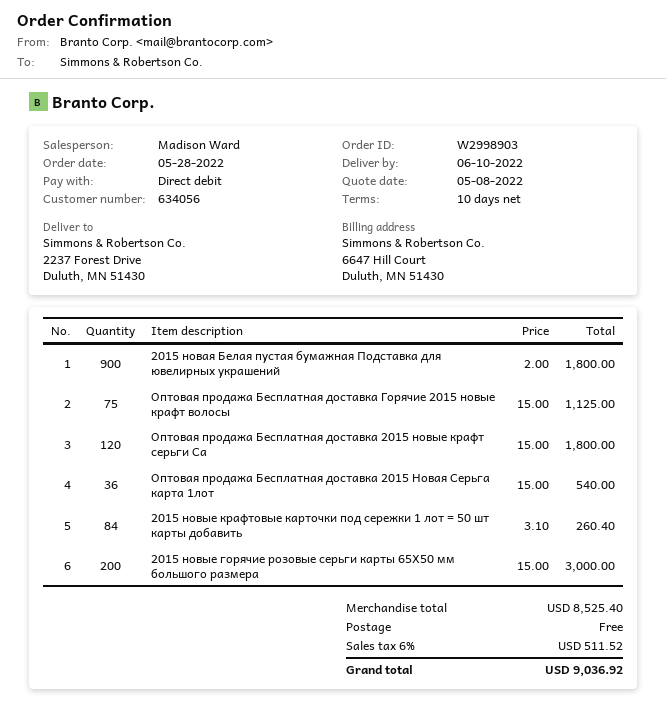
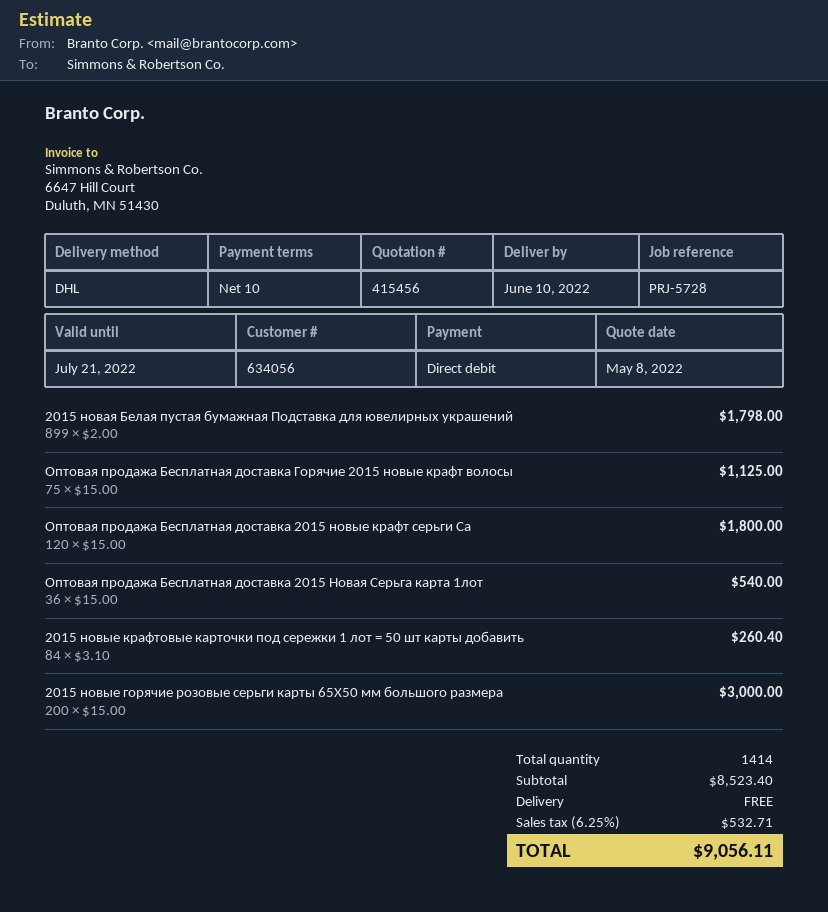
2015 новая Белая пустая бумажная Подставка для ювелирных украшений: 900 x 2.00 = 1800.00 -> 899 x 2.00 = 1798.00
subtotal: 8525.40 -> 8523.40
tax: 6% = 511.52 -> 6.25% = 532.71
total: 9036.92 -> 9056.11

